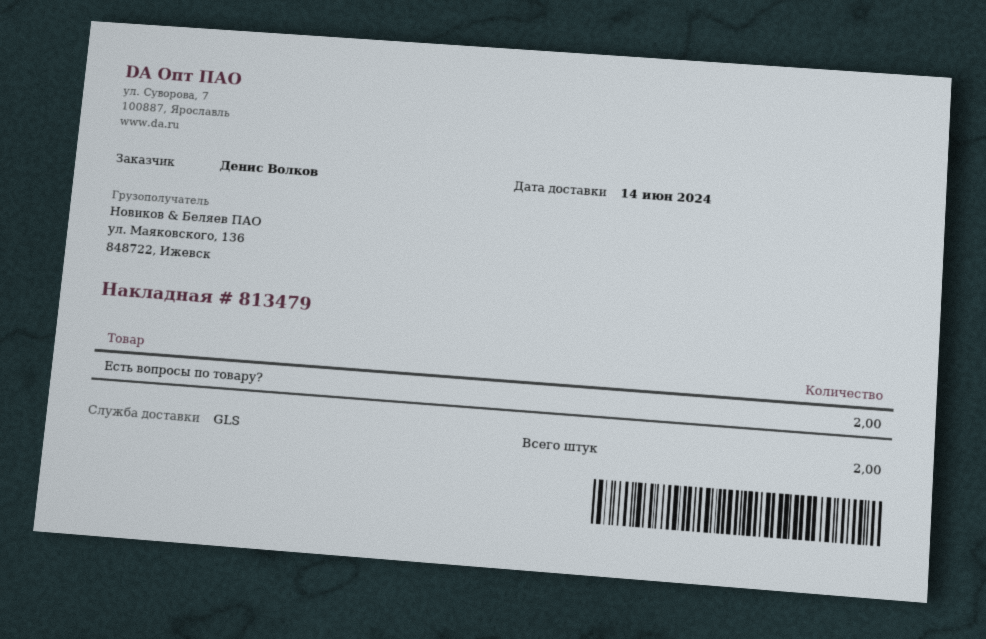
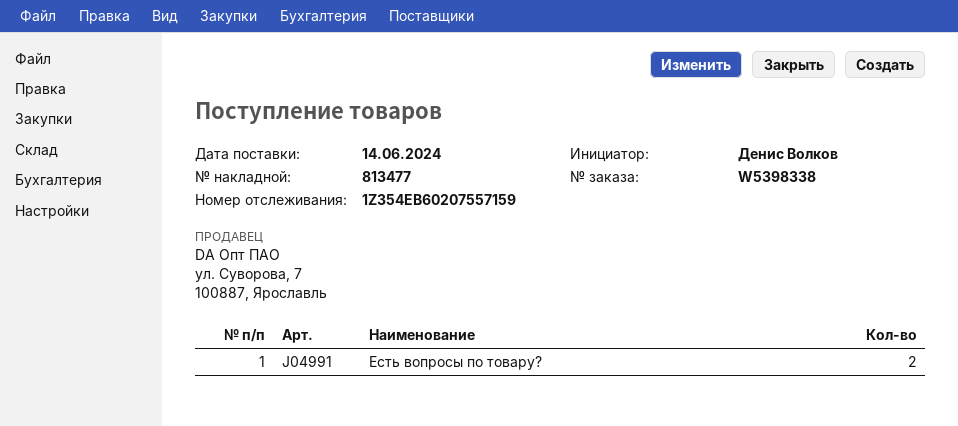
delivery note number: 813479 -> 813477

